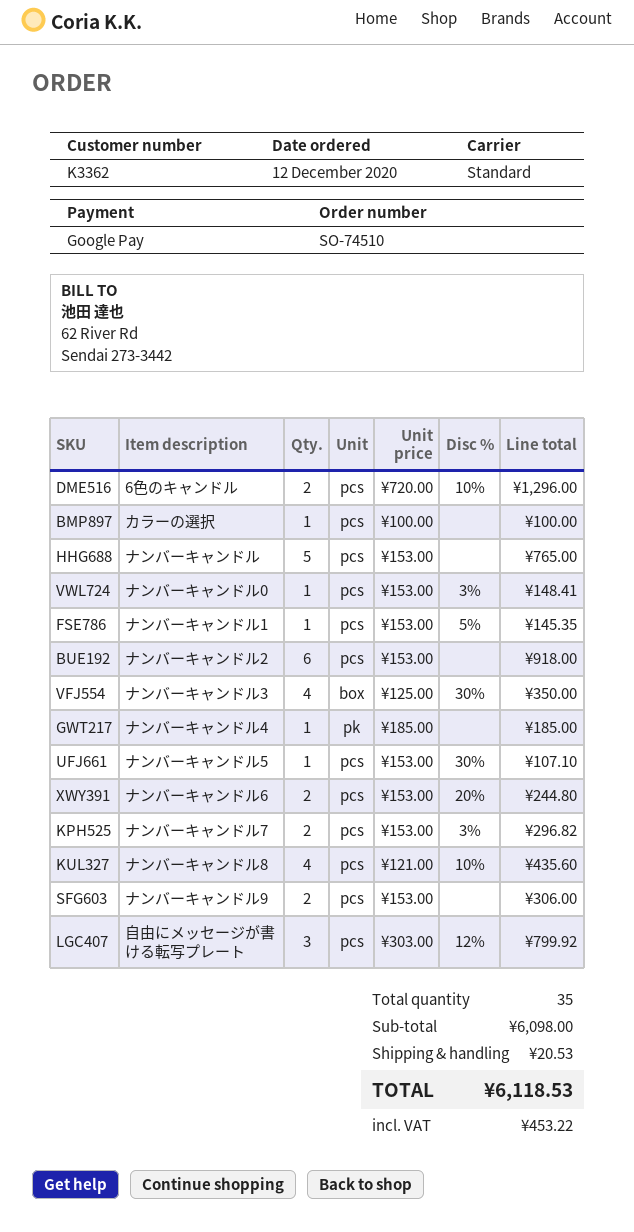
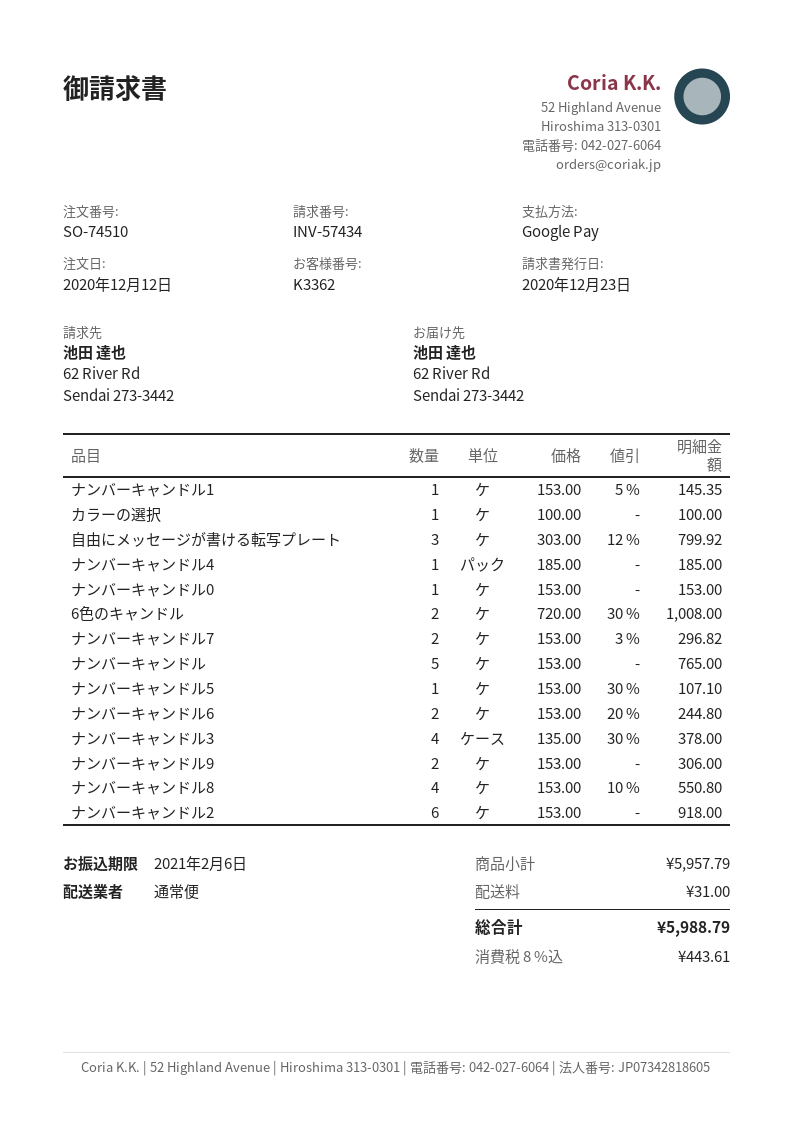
6色のキャンドル: 2 x 720.00 - 10% = 1296.00 -> 2 x 720.00 - 30% = 1008.00
ナンバーキャンドル0: 1 x 153.00 - 3% = 148.41 -> 1 x 153.00 = 153.00
ナンバーキャンドル3: 4 x 125.00 - 30% = 350.00 -> 4 x 135.00 - 30% = 378.00
ナンバーキャンドル8: 4 x 121.00 - 10% = 435.60 -> 4 x 153.00 - 10% = 550.80
subtotal: 6098.00 -> 5957.79
shipping: 20.53 -> 31.00
tax: 453.22 -> 443.61
total: 6118.53 -> 5988.79

